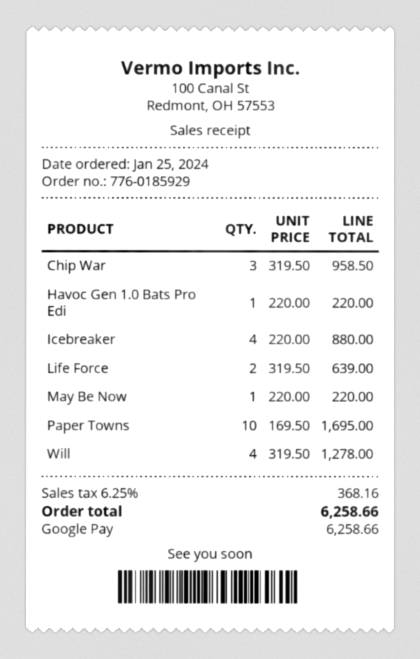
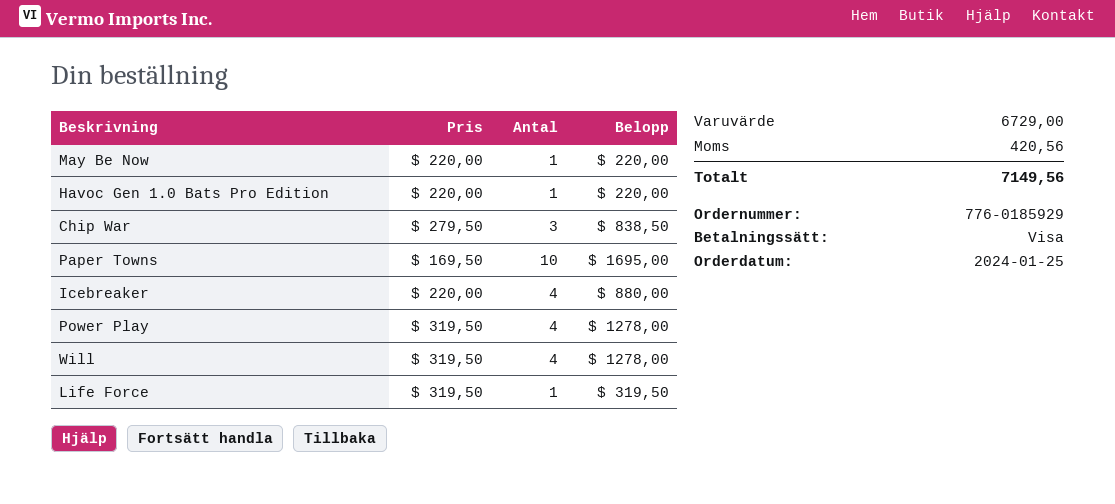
payment method: Google Pay -> Visa
Chip War: 3 x 319.50 = 958.50 -> 3 x 279.50 = 838.50
Life Force: 2 x 319.50 = 639.00 -> 1 x 319.50 = 319.50
Power Play: none -> 4 x 319.50 = 1278.00
tax: 368.16 -> 420.56
total: 6258.66 -> 7149.56

